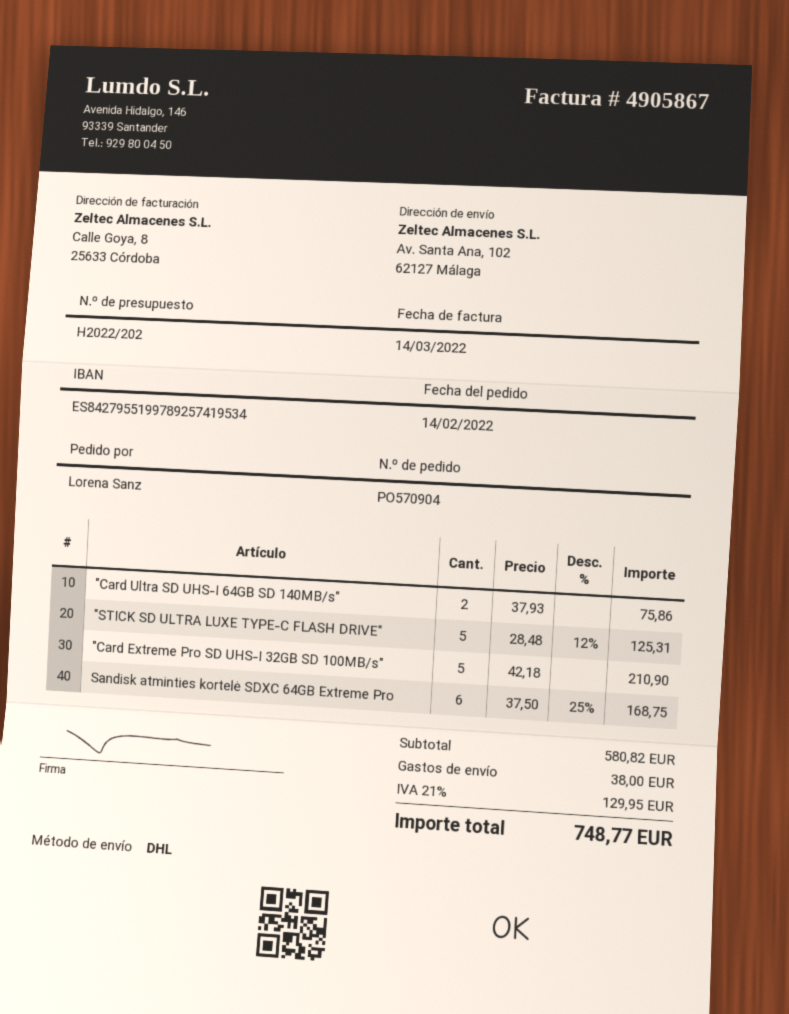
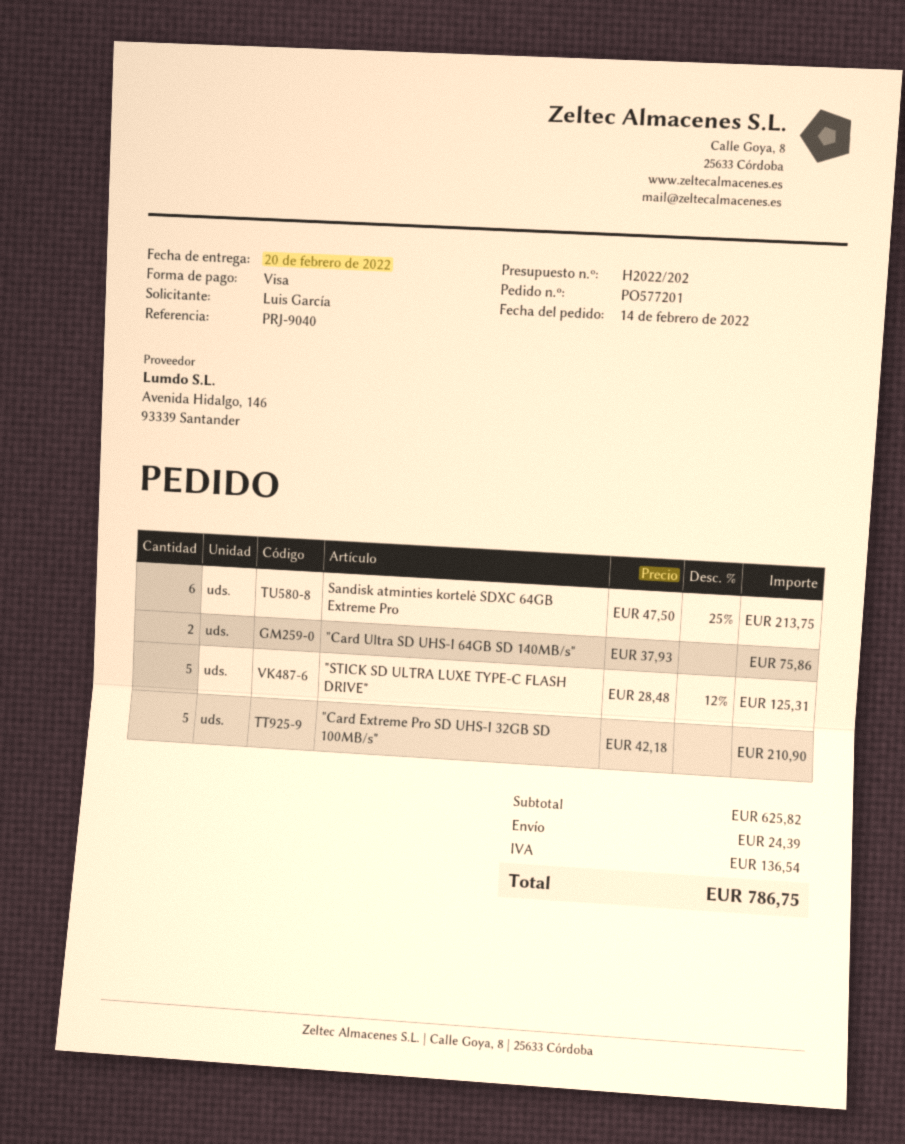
order number: PO570904 -> PO577201
ordered by: Lorena Sanz -> Luis García
Sandisk atminties kortelė SDXC 64GB Extreme Pro: 6 x 37.50 - 25% = 168.75 -> 6 x 47.50 - 25% = 213.75
subtotal: 580.82 -> 625.82
shipping: 38.00 -> 24.39
tax: 129.95 -> 136.54
total: 748.77 -> 786.75

